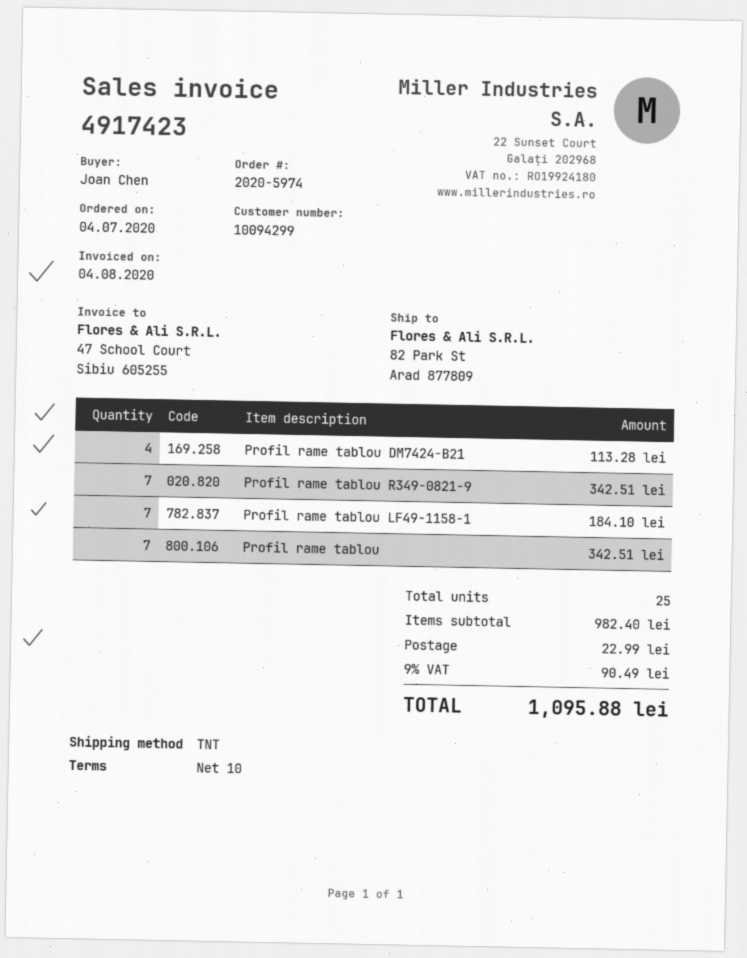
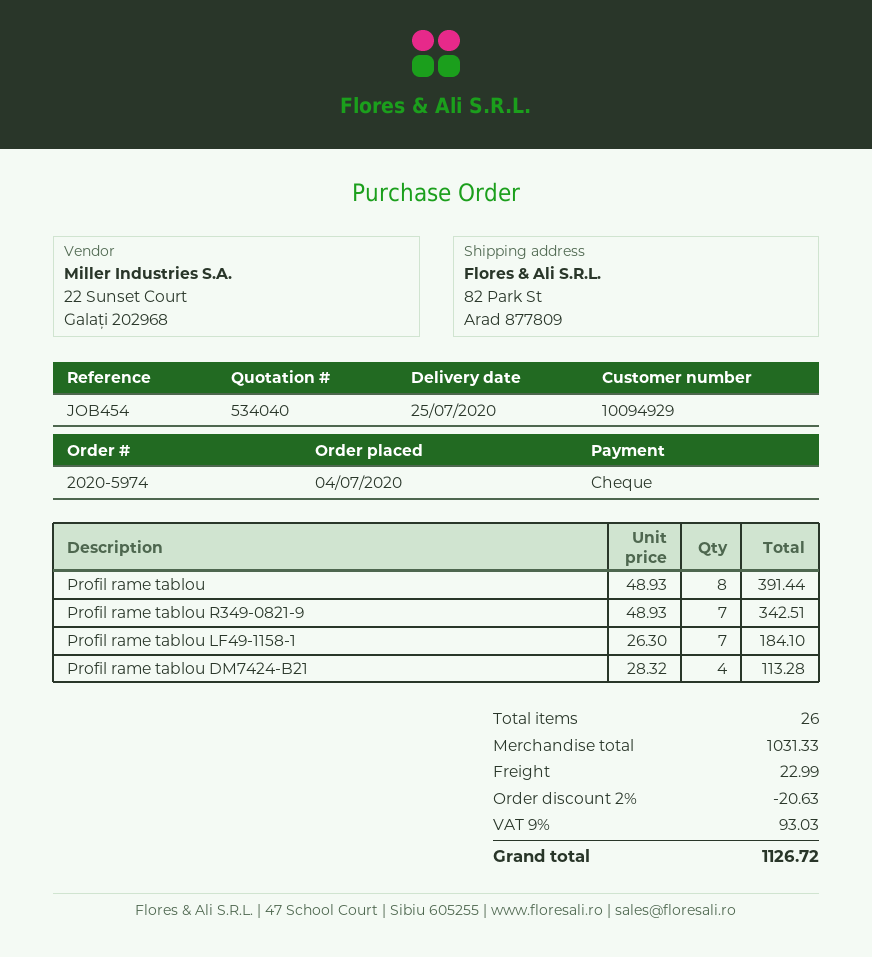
customer number: 10094299 -> 10094929
Profil rame tablou: 7 for 342.51 -> 8 for 391.44
total quantity: 25 -> 26
subtotal: 982.40 -> 1031.33
discount: none -> 2% = 20.63
tax: 9% = 90.49 -> 9% = 93.03
total: 1095.88 -> 1126.72

